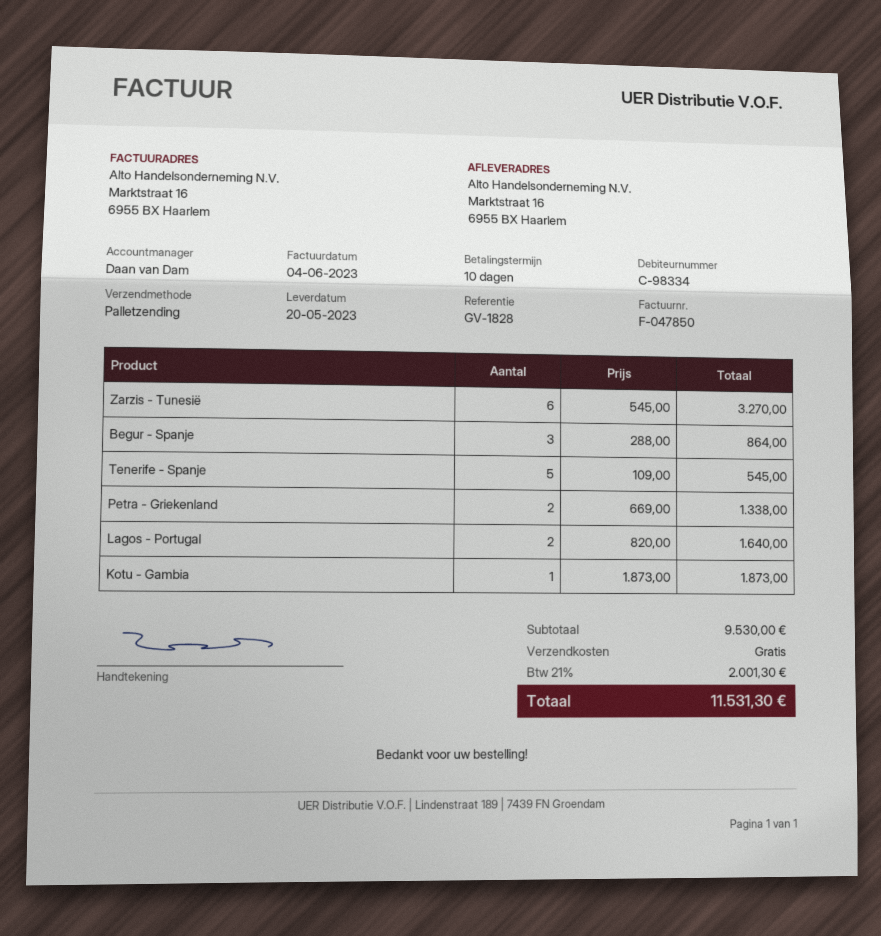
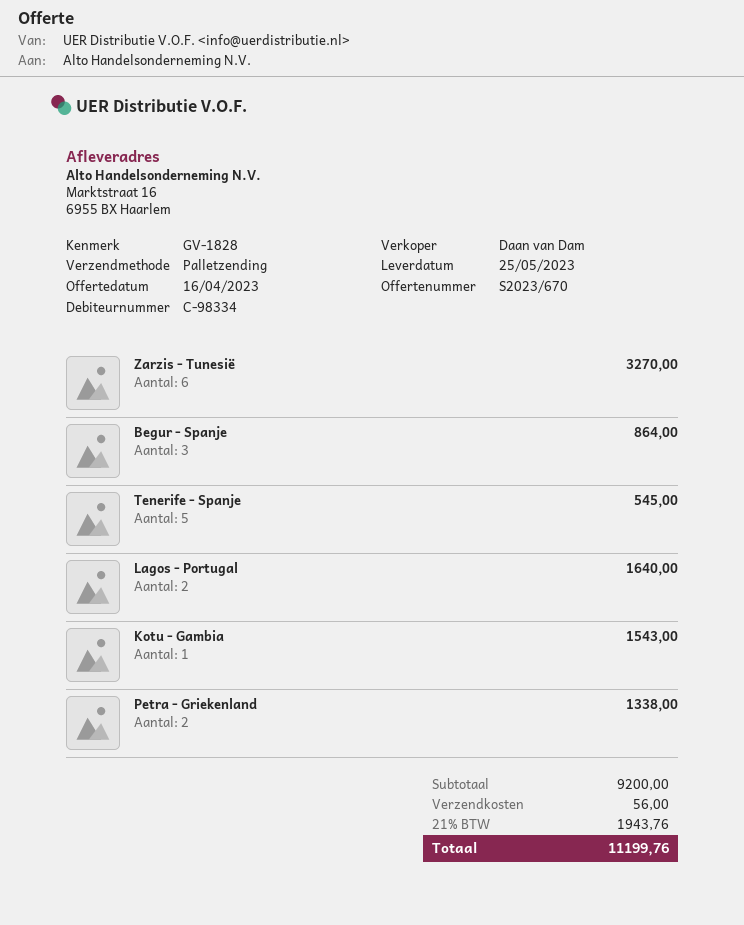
delivery date: 2023-05-20 -> 2023-05-25
Kotu - Gambia: 1 for 1873.00 -> 1 for 1543.00
subtotal: 9530.00 -> 9200.00
shipping: 0.00 -> 56.00
tax: 21% = 2001.30 -> 21% = 1943.76
total: 11531.30 -> 11199.76

